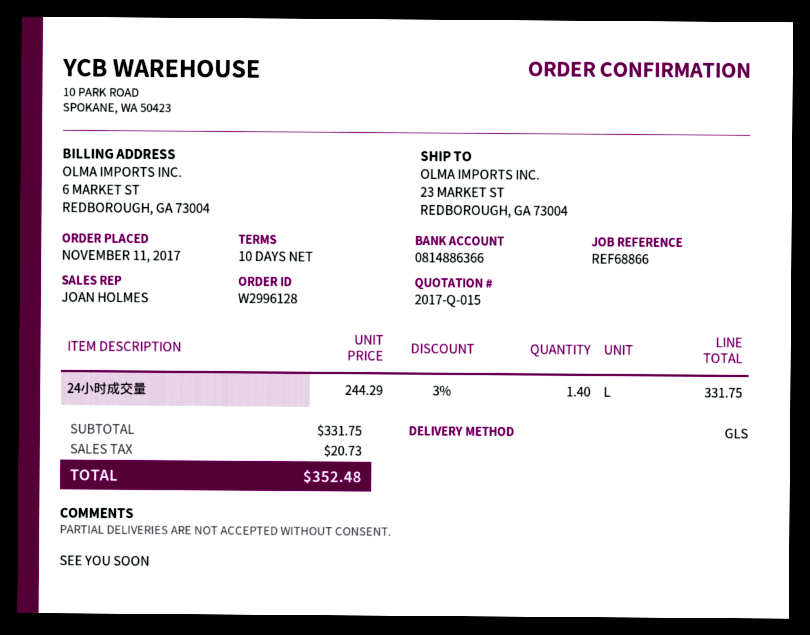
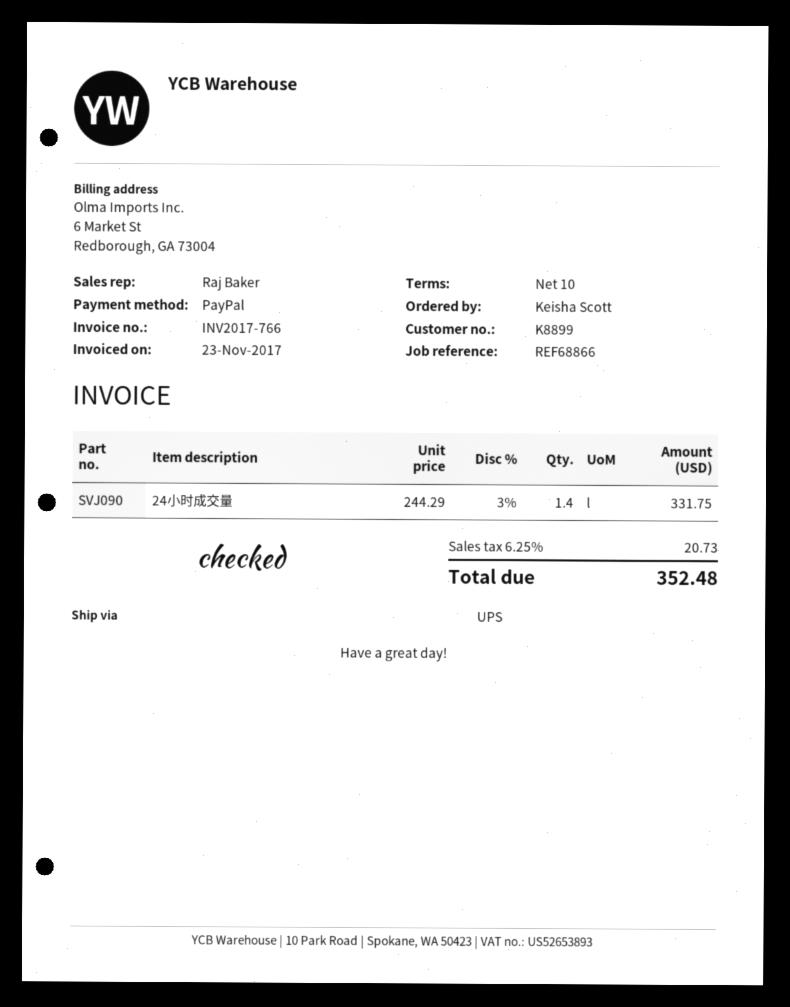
sales rep: JOAN HOLMES -> Raj Baker
shipping method: GLS -> UPS

